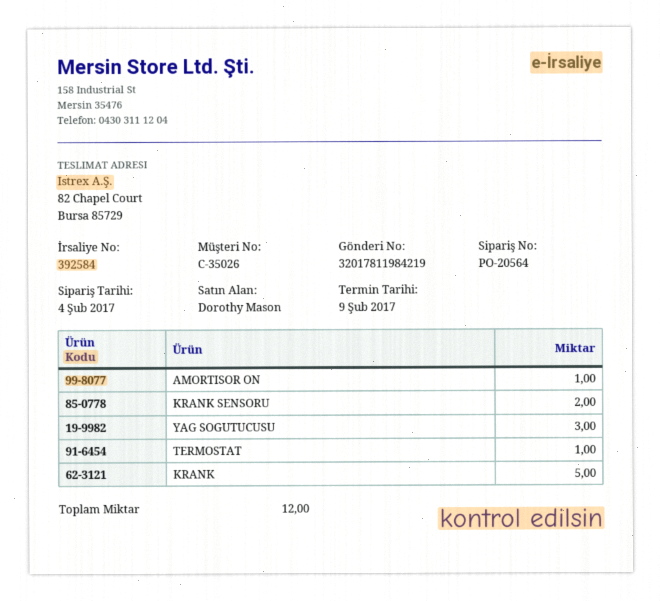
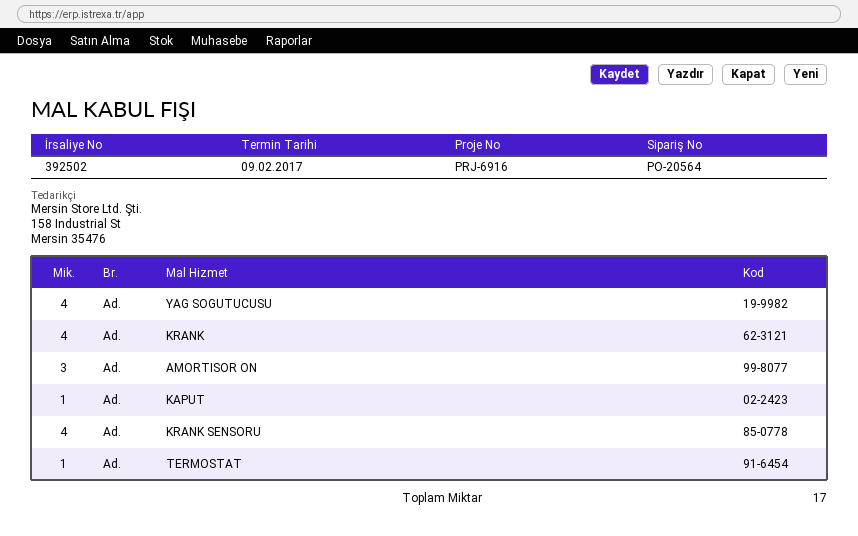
delivery note number: 392584 -> 392502
AMORTISOR ON: 1 -> 3
KRANK SENSORU: 2 -> 4
YAG SOGUTUCUSU: 3 -> 4
KRANK: 5 -> 4
KAPUT: none -> 1
total quantity: 12 -> 17

